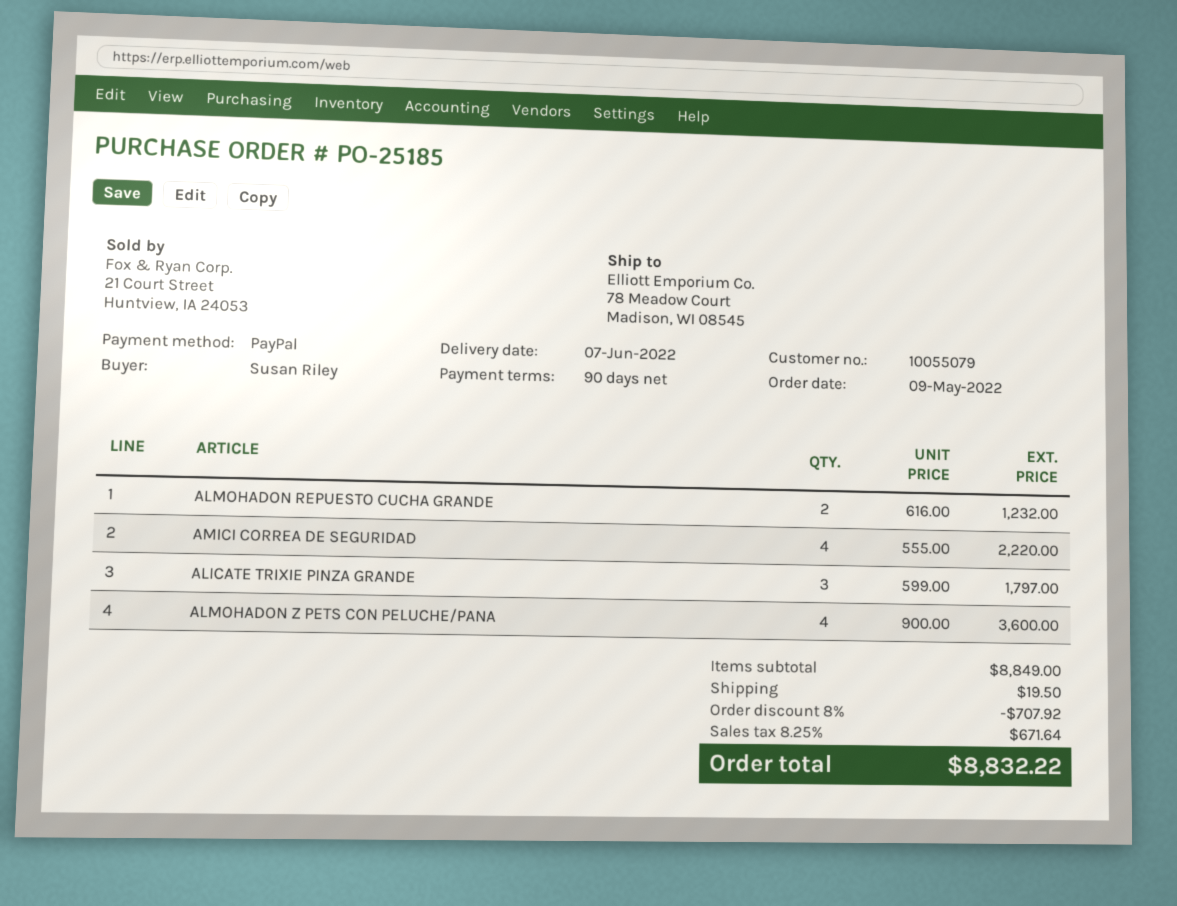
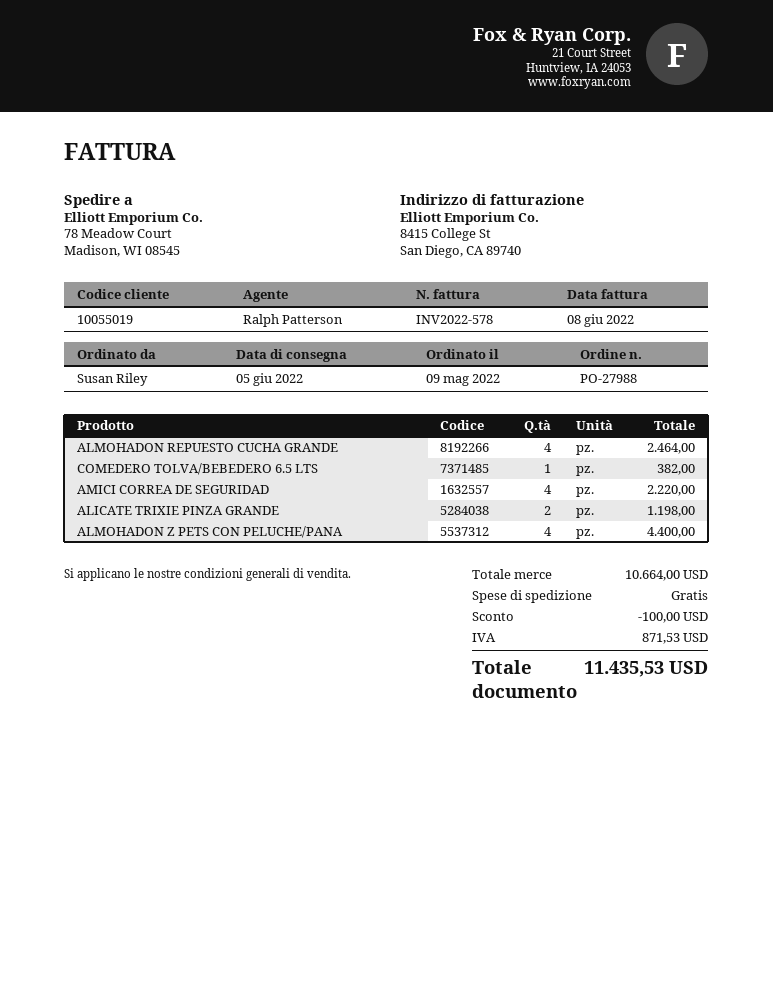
order number: PO-25185 -> PO-27988
delivery date: 2022-06-07 -> 2022-06-05
customer number: 10055079 -> 10055019
ALMOHADON REPUESTO CUCHA GRANDE: 2 for 1232.00 -> 4 for 2464.00
ALICATE TRIXIE PINZA GRANDE: 3 for 1797.00 -> 2 for 1198.00
ALMOHADON Z PETS CON PELUCHE/PANA: 4 for 3600.00 -> 4 for 4400.00
COMEDERO TOLVA/BEBEDERO 6.5 LTS: none -> 1 for 382.00
subtotal: 8849.00 -> 10664.00
discount: 707.92 -> 100.00
shipping: 19.50 -> 0.00
tax: 671.64 -> 871.53
total: 8832.22 -> 11435.53

